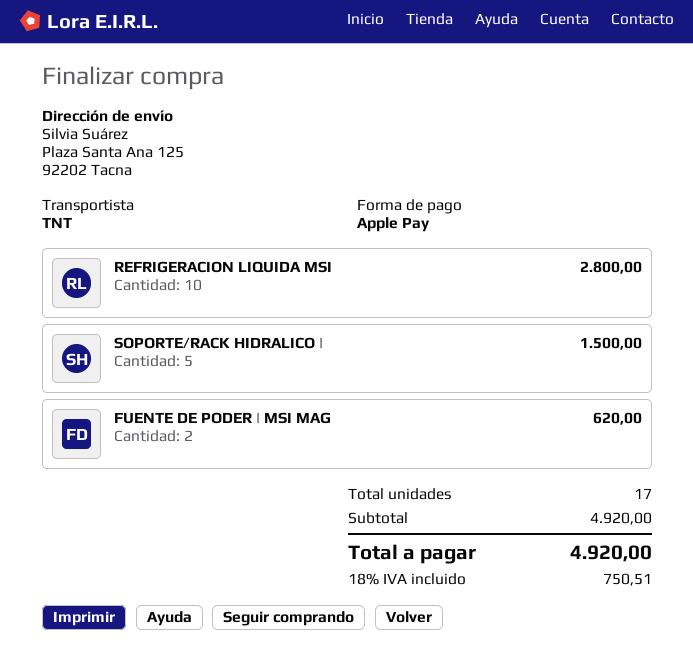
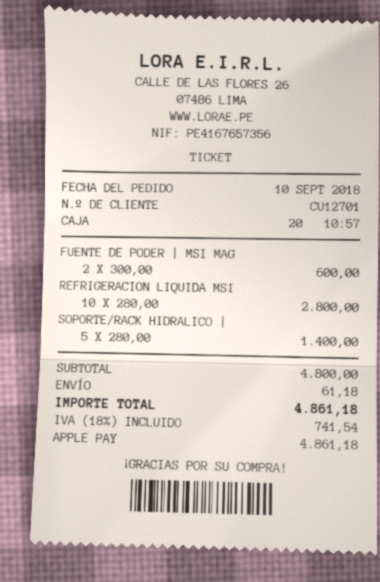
SOPORTE/RACK HIDRALICO |: 5 for 1500.00 -> 5 for 1400.00
FUENTE DE PODER | MSI MAG: 2 for 620.00 -> 2 for 600.00
subtotal: 4920.00 -> 4800.00
shipping: none -> 61.18
tax: 18% = 750.51 -> 18% = 741.54
total: 4920.00 -> 4861.18

